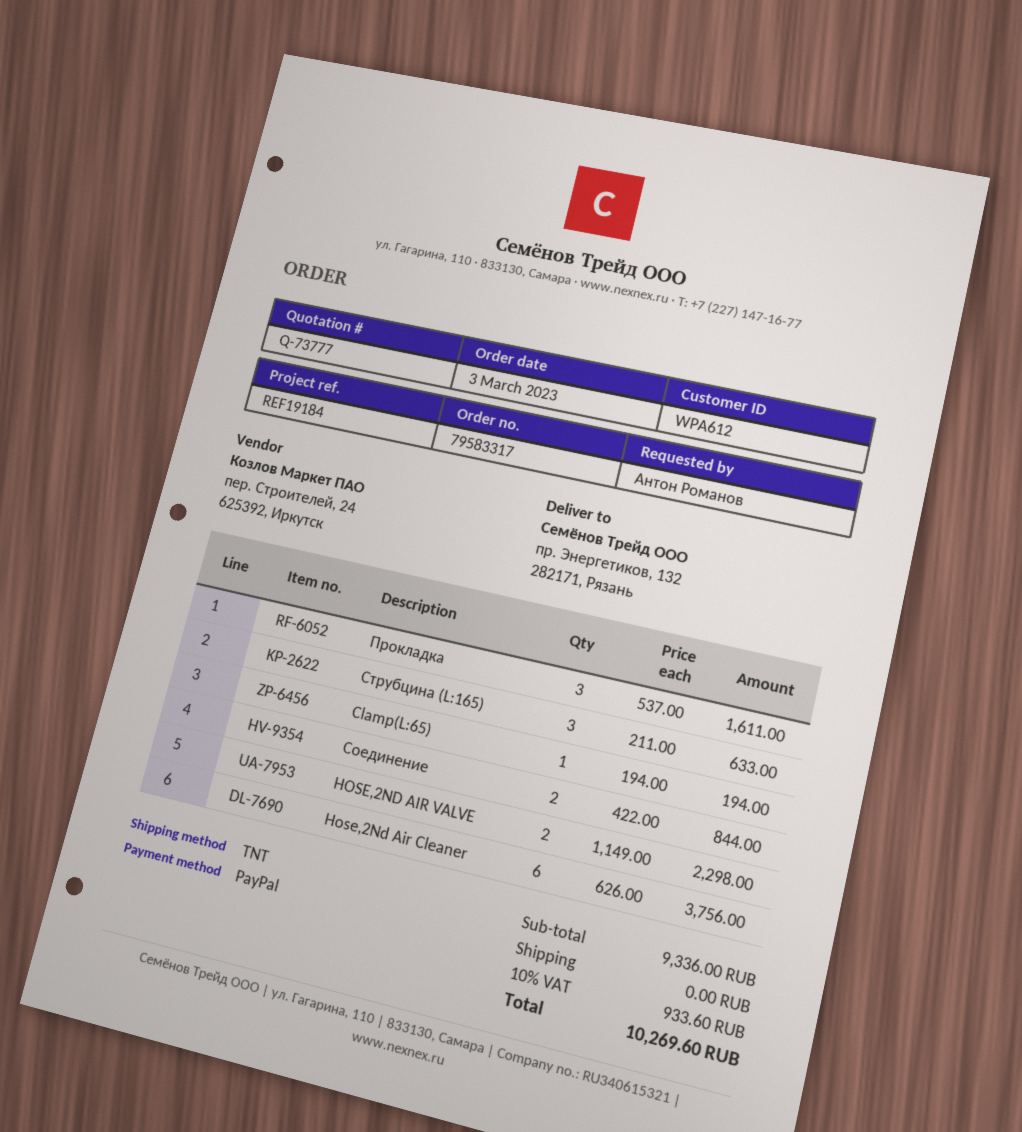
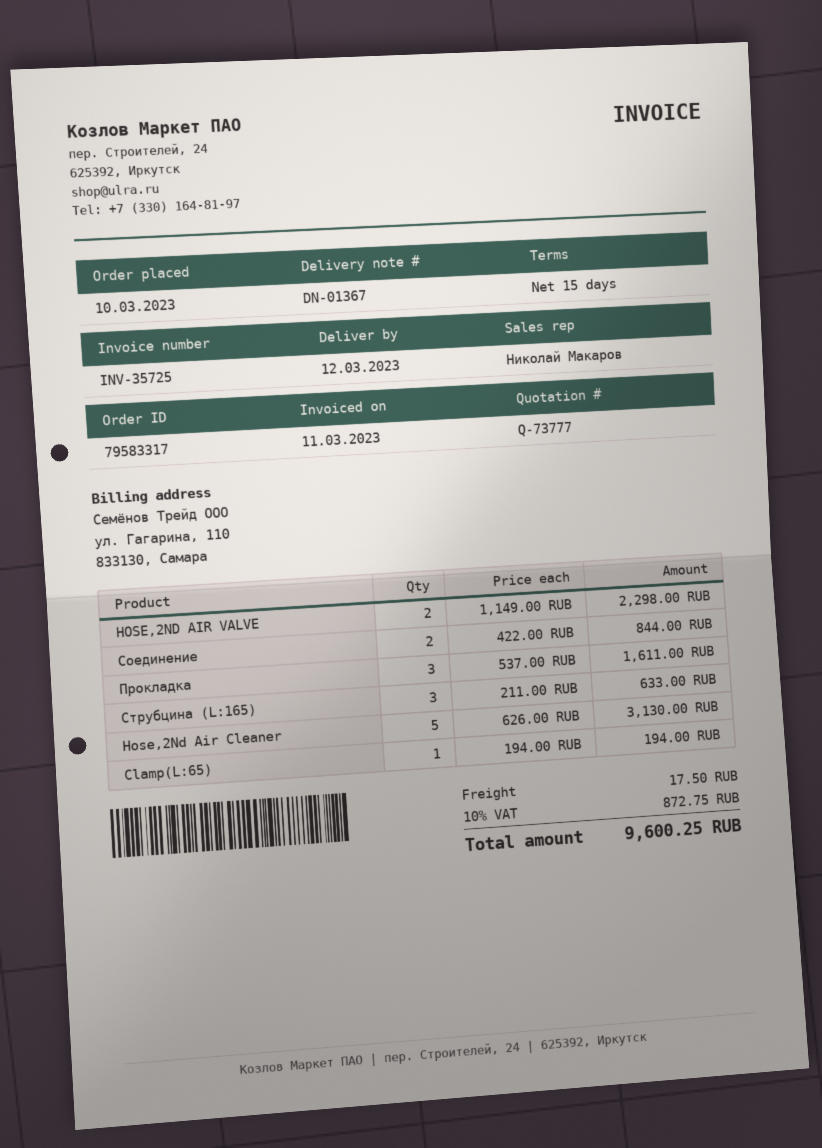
order date: 2023-03-03 -> 2023-03-10
Hose,2Nd Air Cleaner: 6 x 626.00 = 3756.00 -> 5 x 626.00 = 3130.00
shipping: 0.00 -> 17.50
tax: 10% = 933.60 -> 10% = 872.75
total: 10269.60 -> 9600.25

